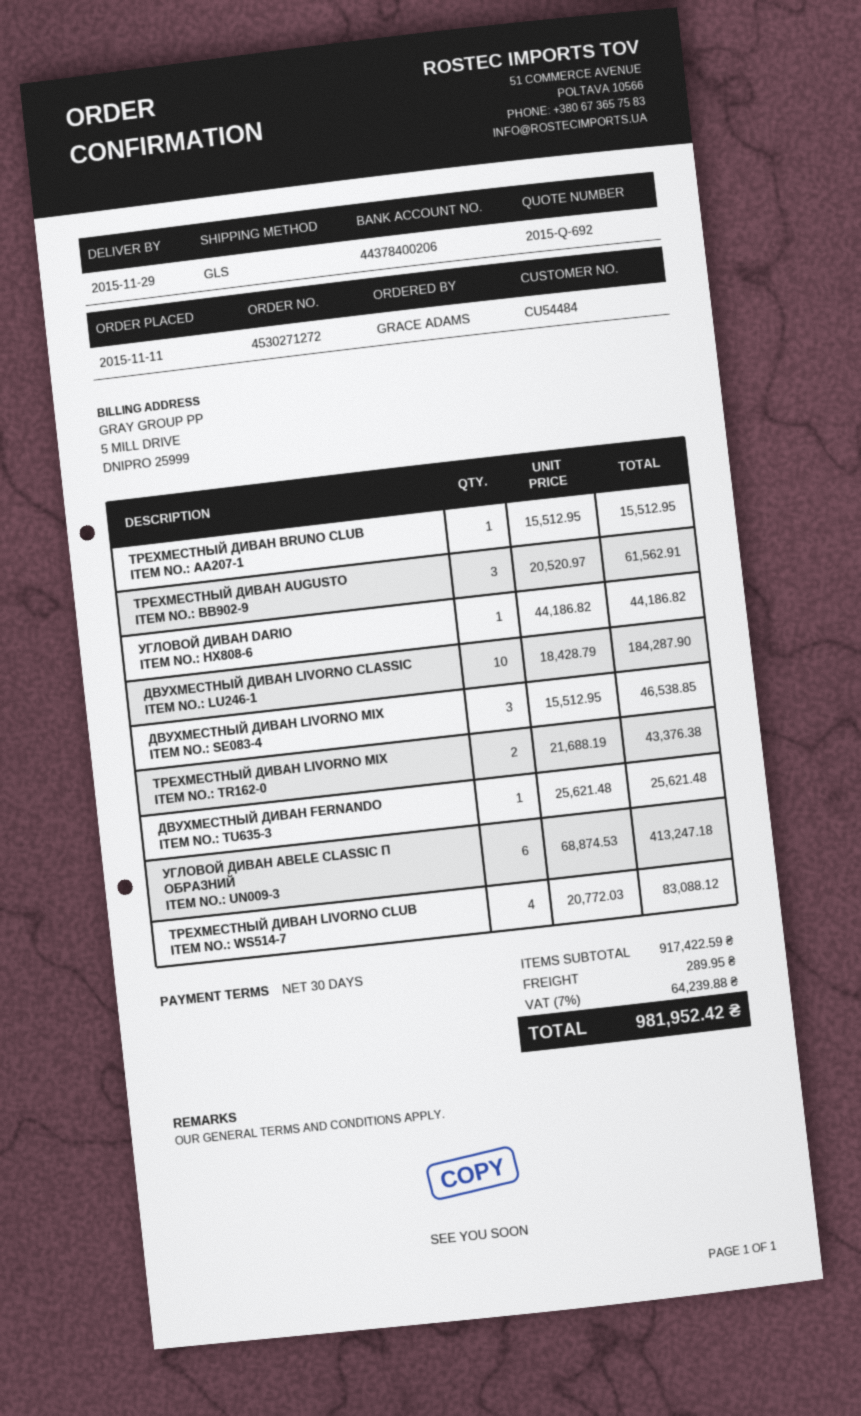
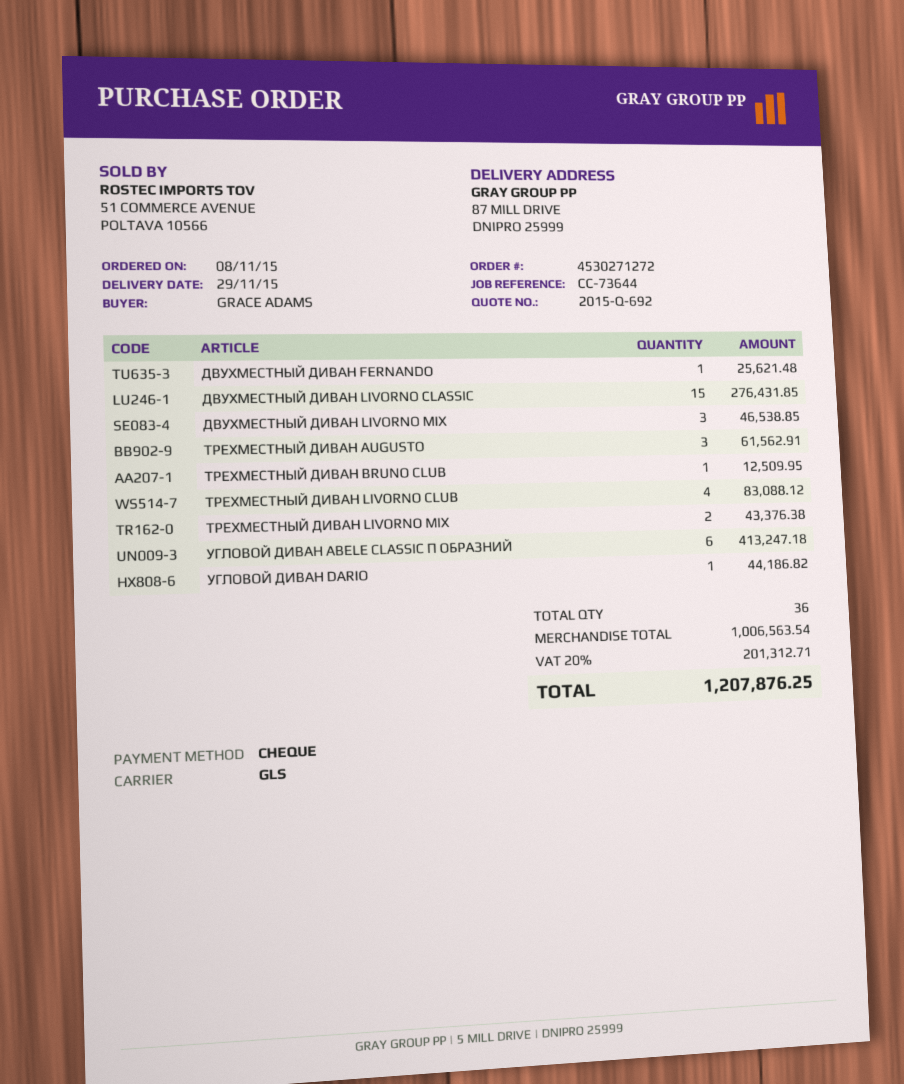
order date: 2015-11-11 -> 2015-11-08
ТРЕХМЕСТНЫЙ ДИВАН BRUNO CLUB: 1 for 15512.95 -> 1 for 12509.95
ДВУХМЕСТНЫЙ ДИВАН LIVORNO CLASSIC: 10 for 184287.90 -> 15 for 276431.85
subtotal: 917422.59 -> 1006563.54
shipping: 289.95 -> none
tax: 7% = 64239.88 -> 20% = 201312.71
total: 981952.42 -> 1207876.25

